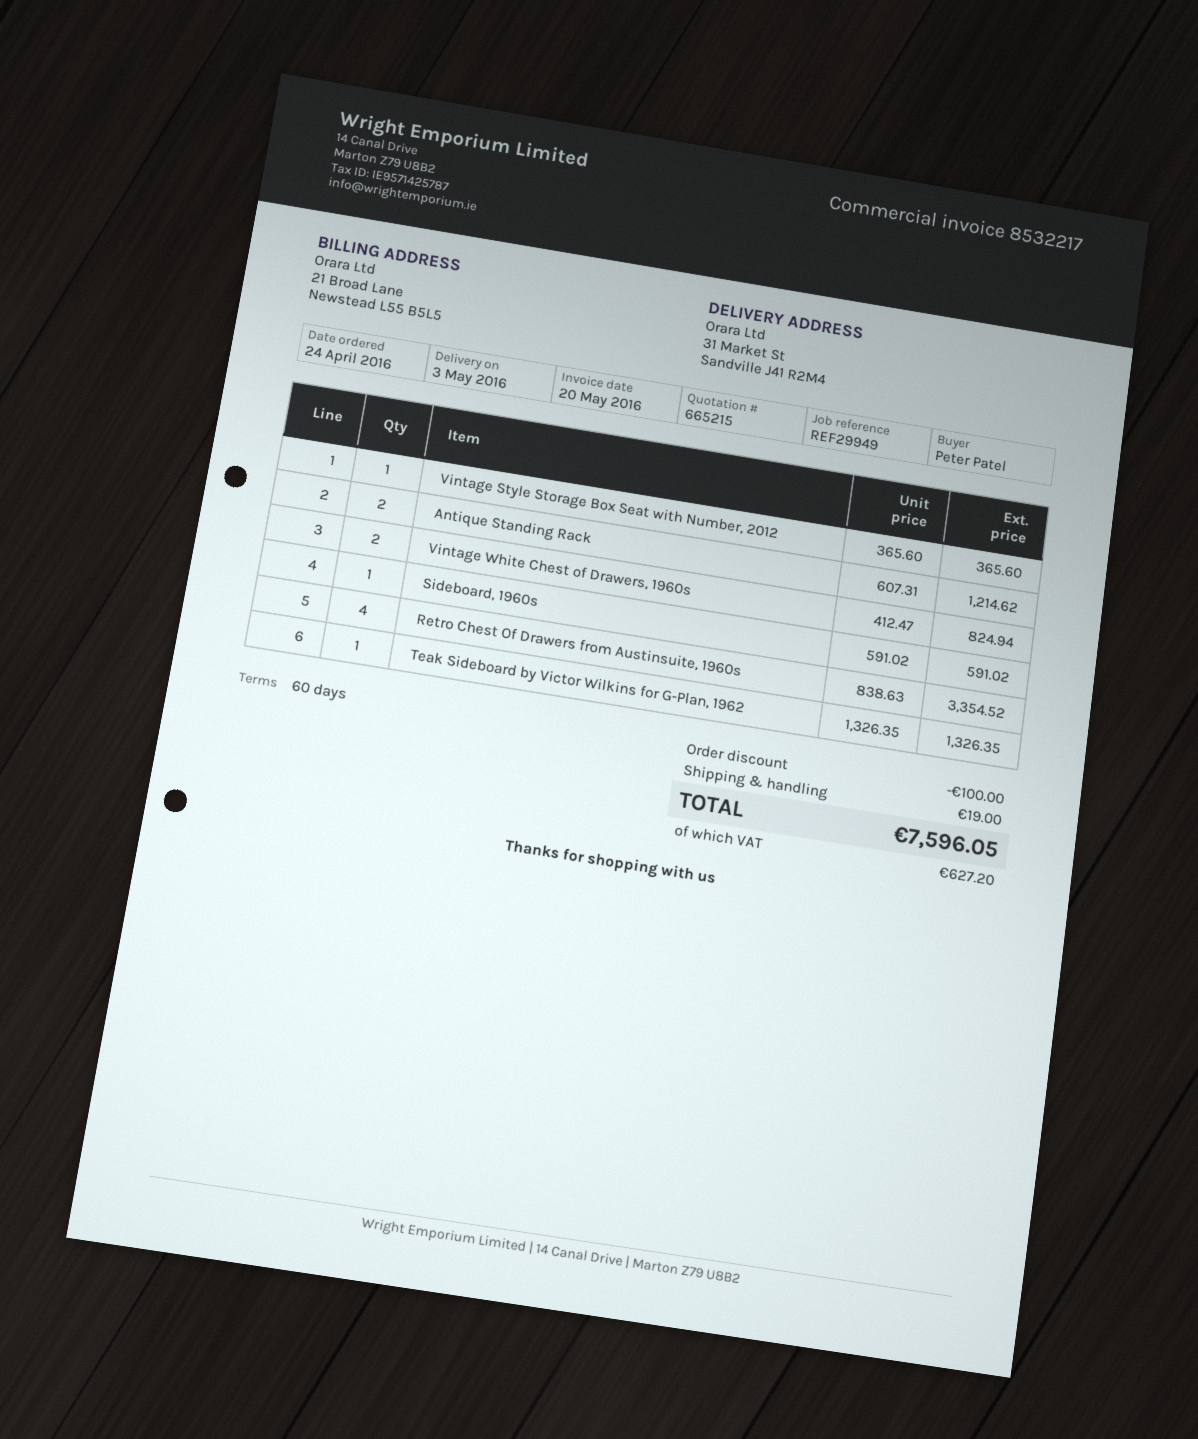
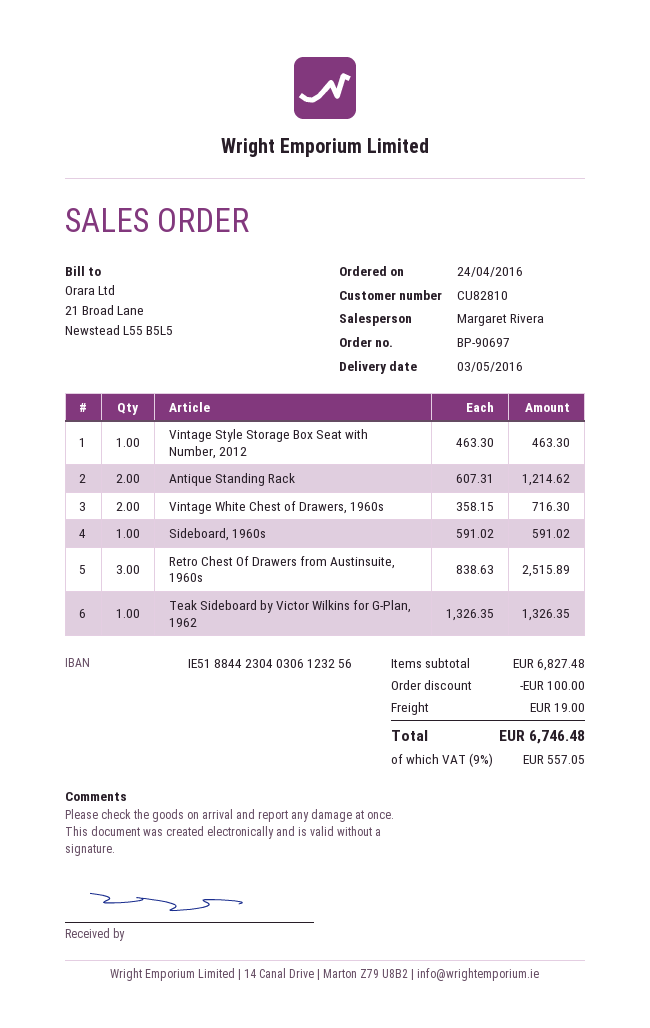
Vintage Style Storage Box Seat with Number, 2012: 1 x 365.60 = 365.60 -> 1 x 463.30 = 463.30
Vintage White Chest of Drawers, 1960s: 2 x 412.47 = 824.94 -> 2 x 358.15 = 716.30
Retro Chest Of Drawers from Austinsuite, 1960s: 4 x 838.63 = 3354.52 -> 3 x 838.63 = 2515.89
tax: 627.20 -> 557.05
total: 7596.05 -> 6746.48

